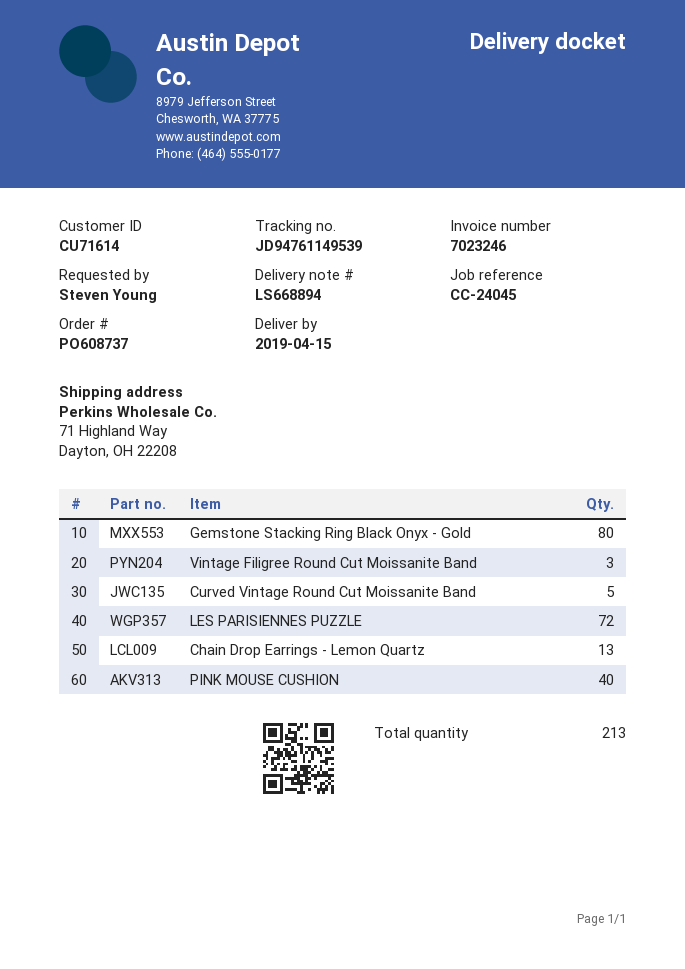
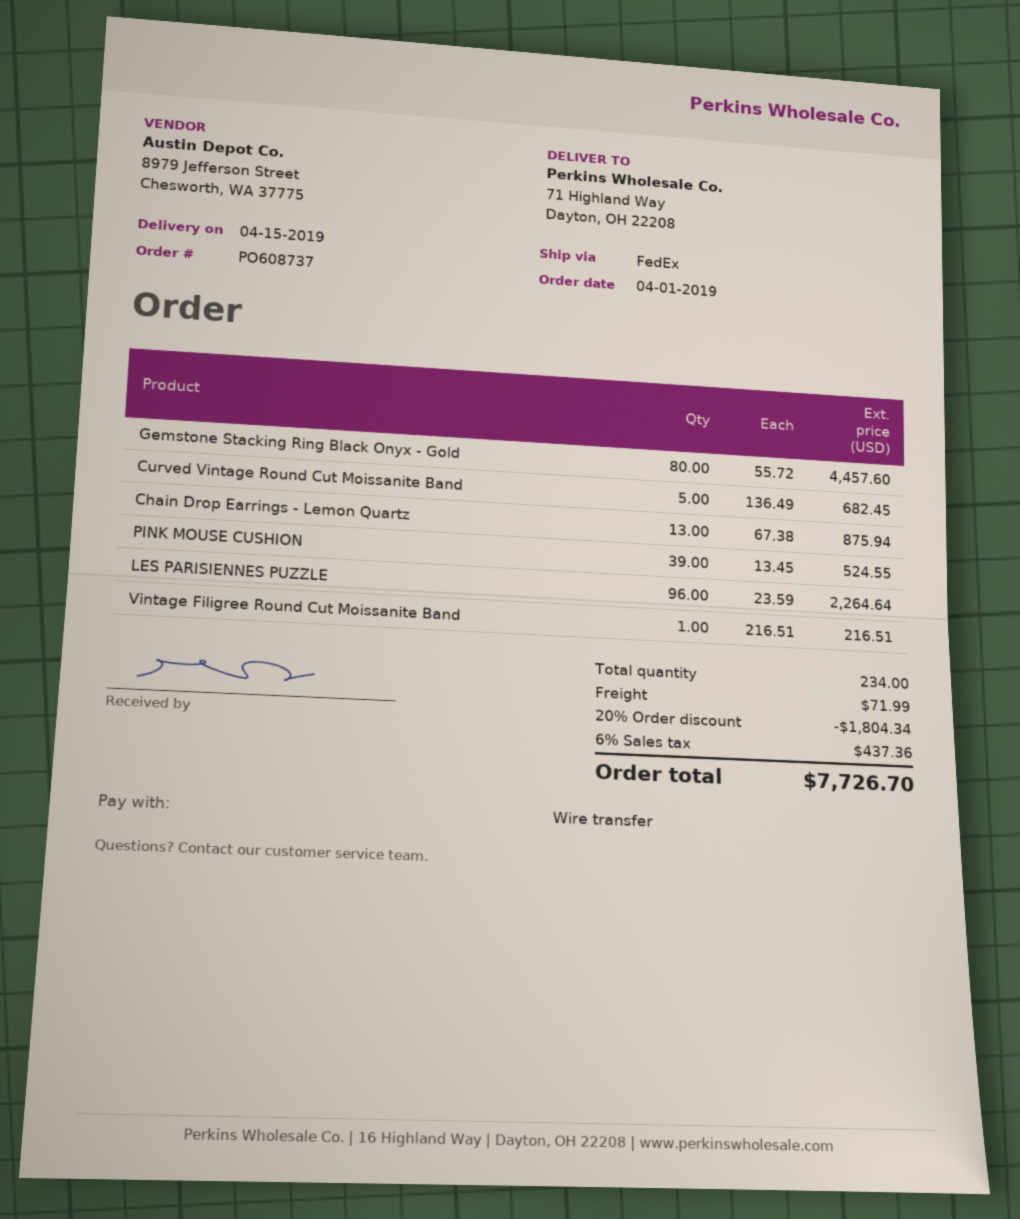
Vintage Filigree Round Cut Moissanite Band: 3 -> 1
LES PARISIENNES PUZZLE: 72 -> 96
PINK MOUSE CUSHION: 40 -> 39
total quantity: 213 -> 234

